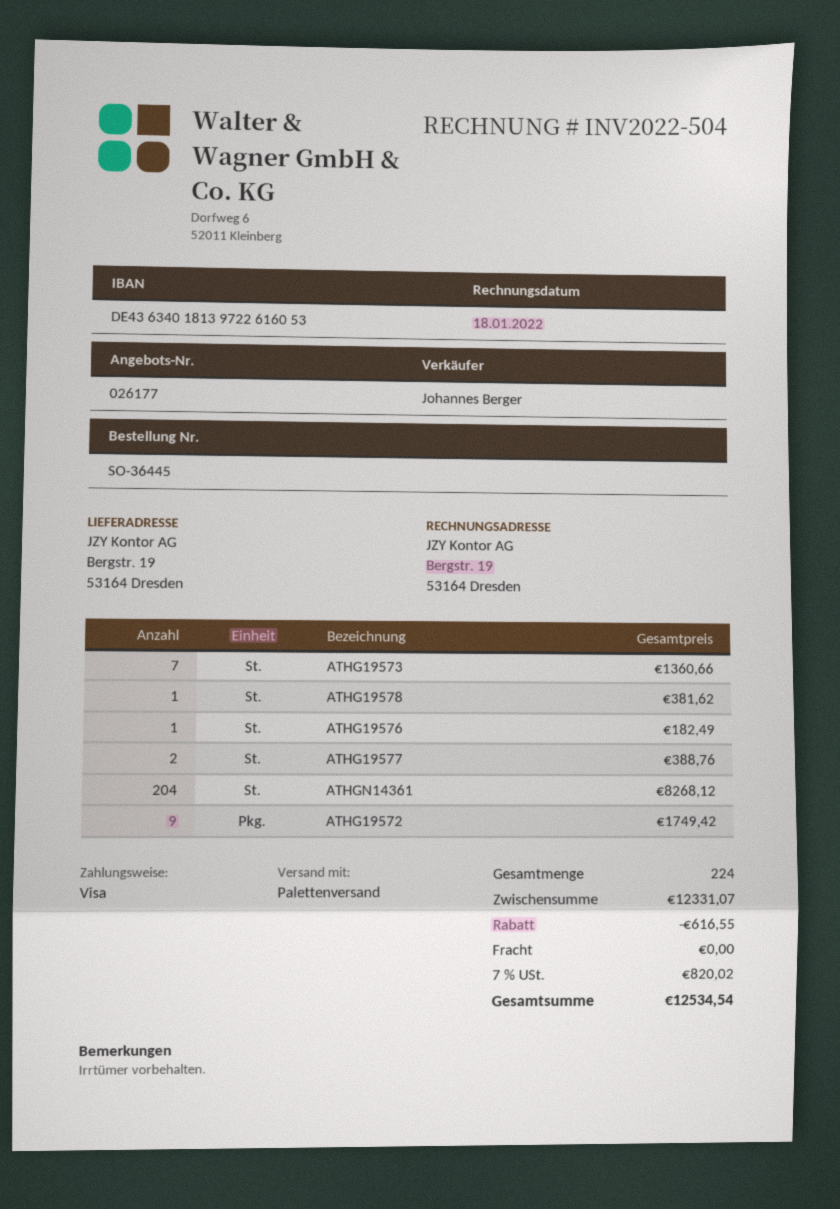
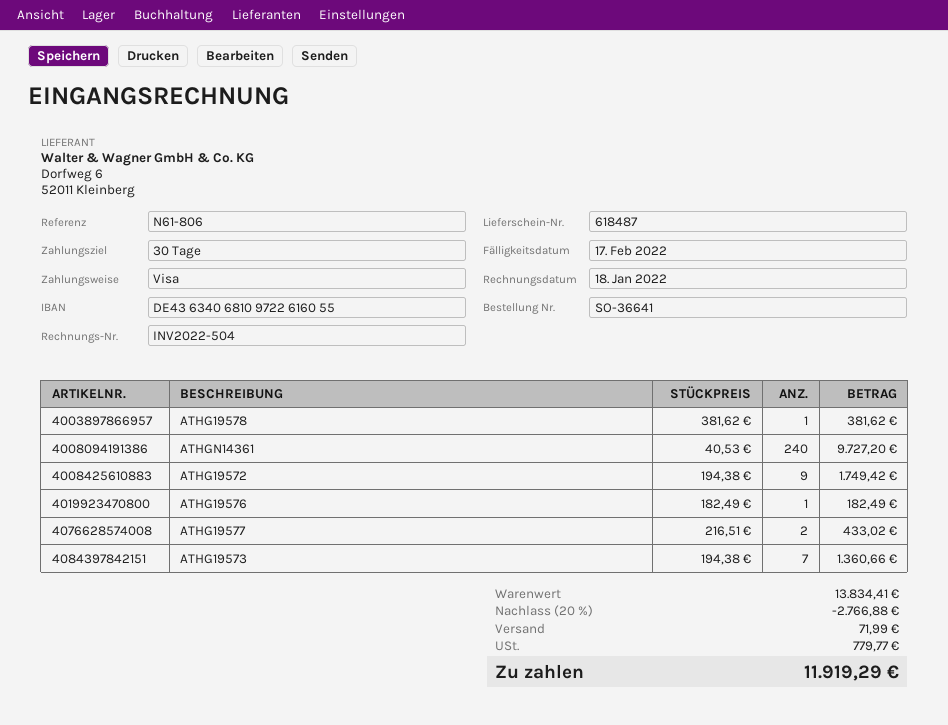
order number: SO-36445 -> SO-36641
bank account: DE43634018139722616053 -> DE43634068109722616055
ATHG19577: 2 for 388.76 -> 2 for 433.02
ATHGN14361: 204 for 8268.12 -> 240 for 9727.20
subtotal: 12331.07 -> 13834.41
discount: 616.55 -> 2766.88
shipping: 0.00 -> 71.99
tax: 820.02 -> 779.77
total: 12534.54 -> 11919.29

